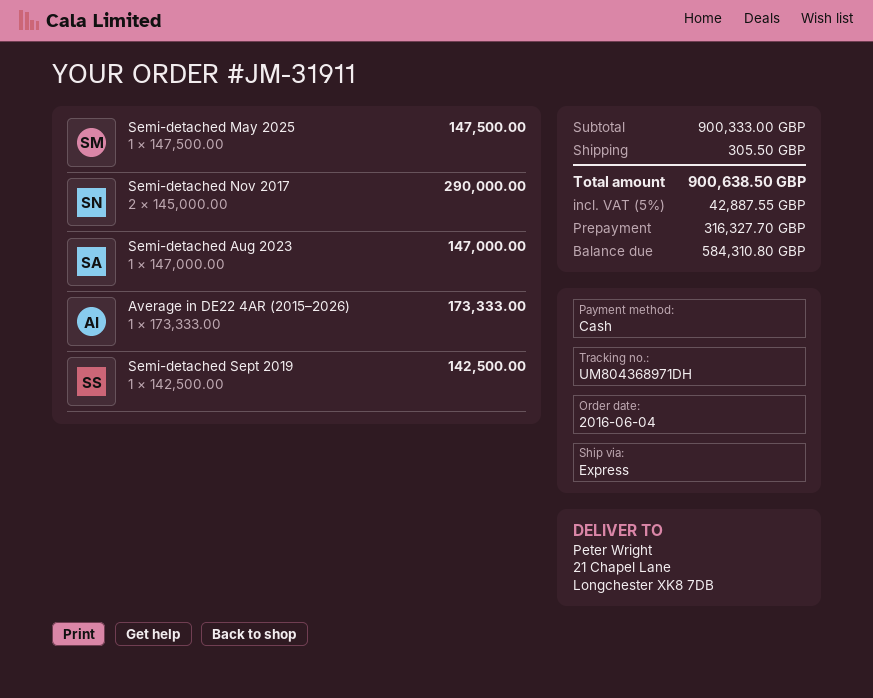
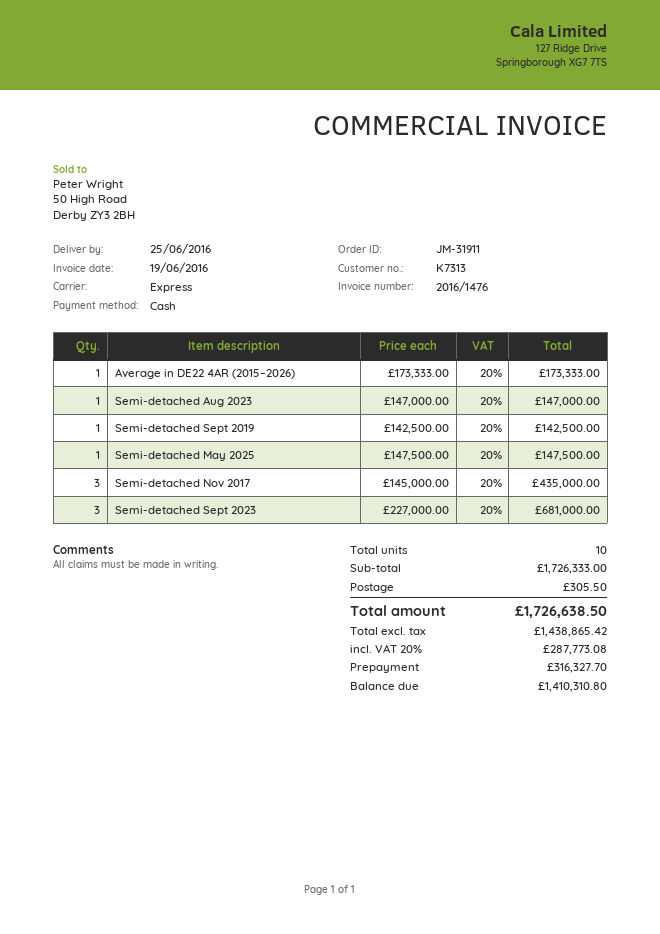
Semi-detached Nov 2017: 2 x 145000.00 = 290000.00 -> 3 x 145000.00 = 435000.00
Semi-detached Sept 2023: none -> 3 x 227000.00 = 681000.00
subtotal: 900333.00 -> 1726333.00
tax: 5% = 42887.55 -> 20% = 287773.08
total: 900638.50 -> 1726638.50
balance: 584310.80 -> 1410310.80

